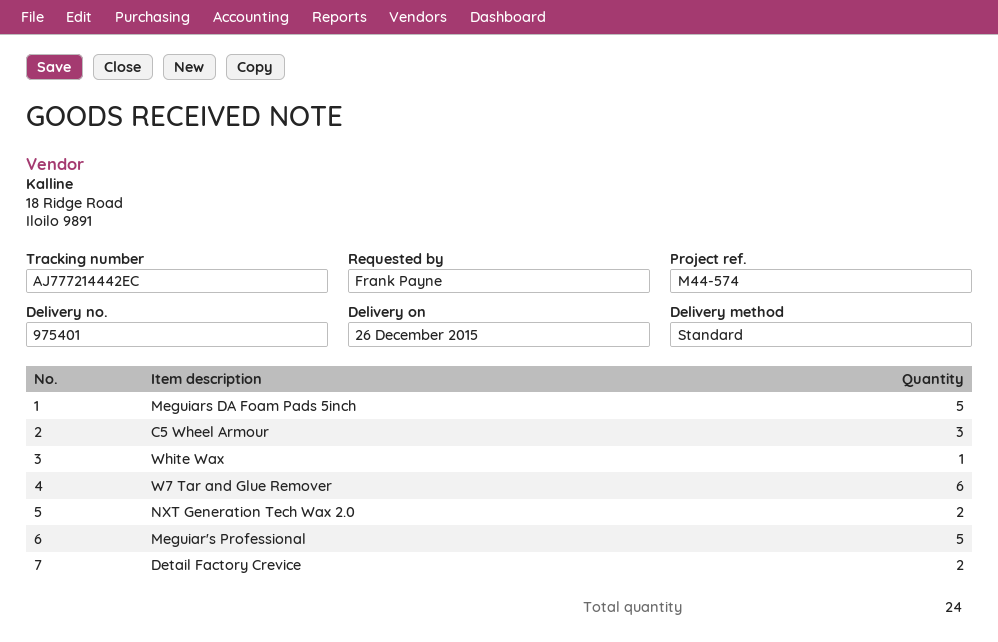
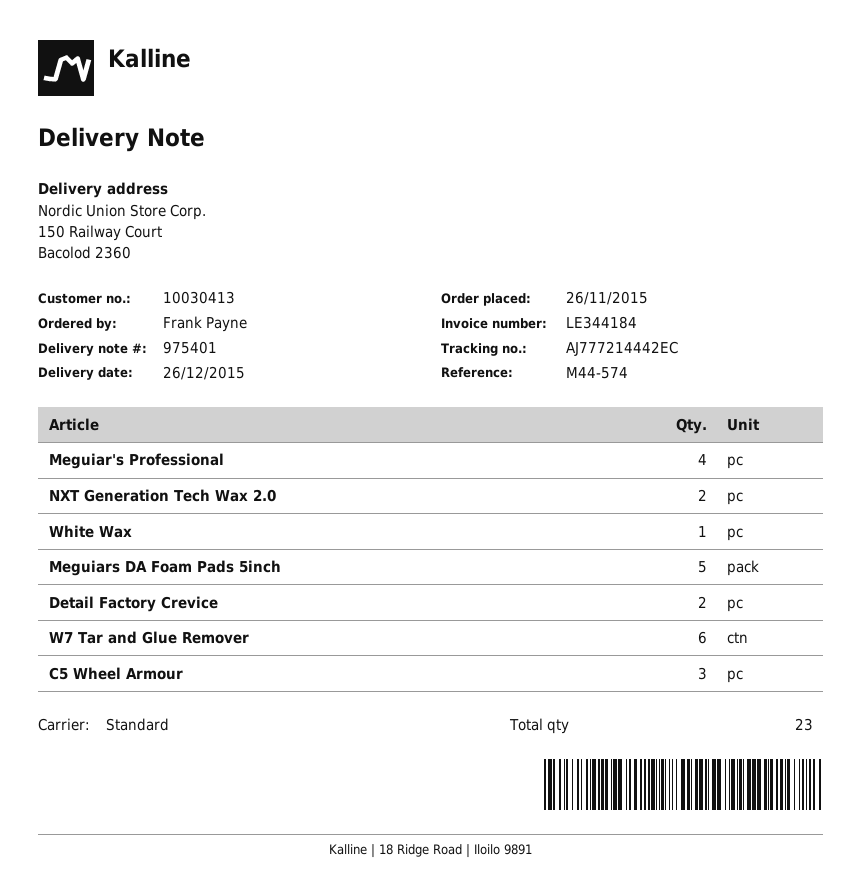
Meguiar's Professional: 5 -> 4
total quantity: 24 -> 23

